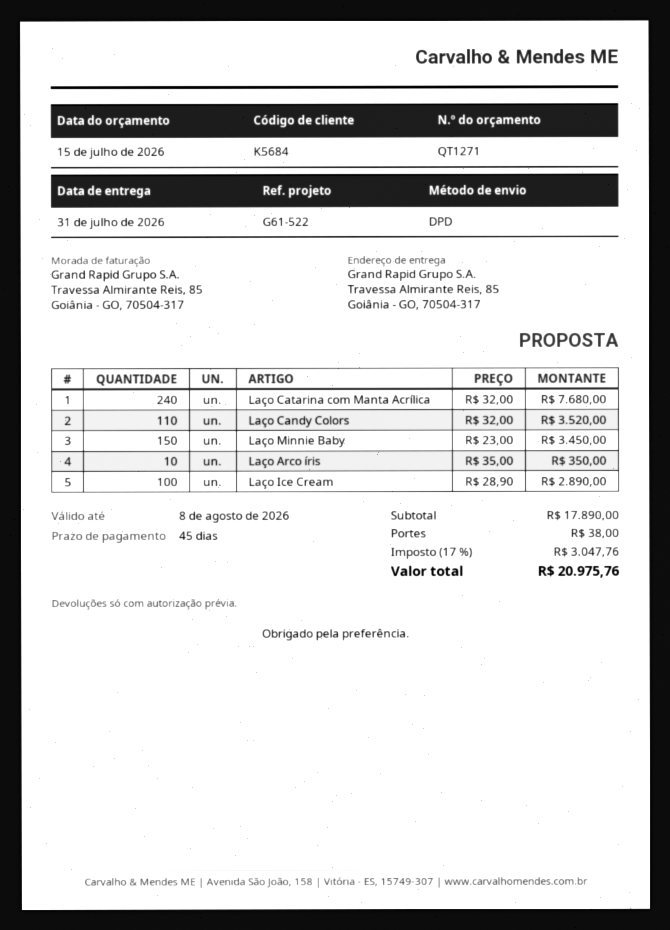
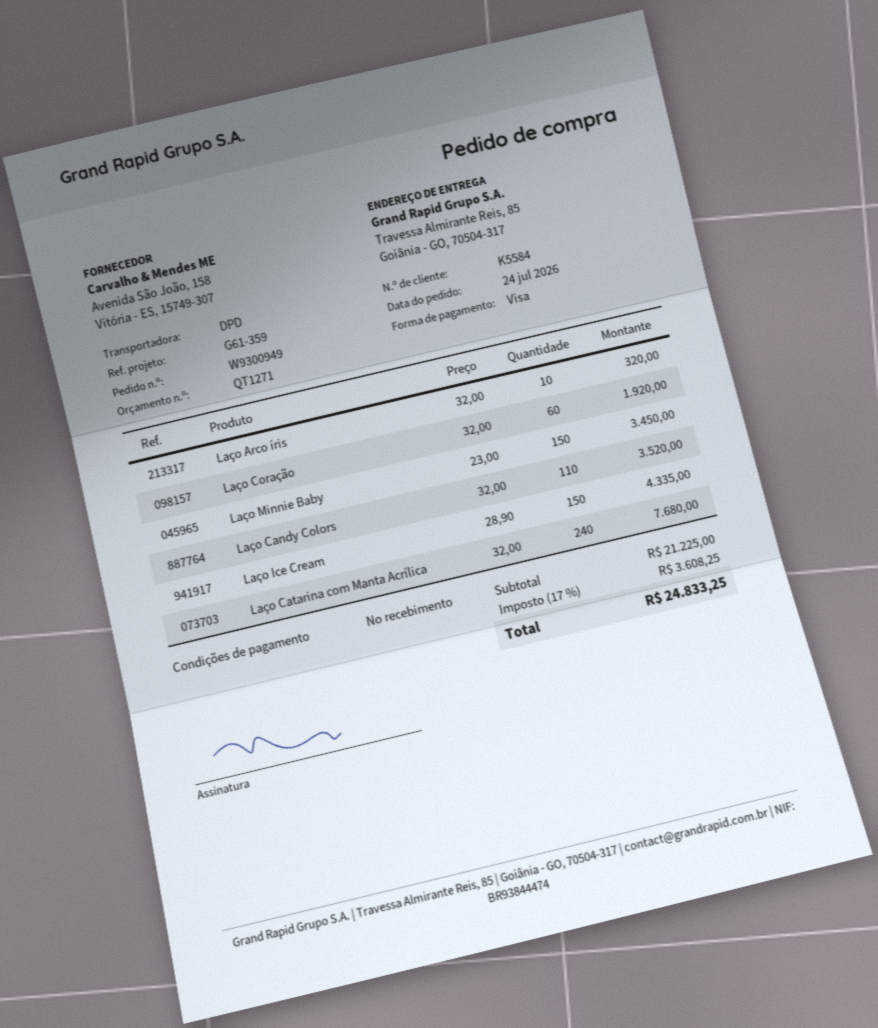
payment terms: 45 days -> on receipt
customer number: K5684 -> K5584
reference: G61-522 -> G61-359
Laço Arco íris: 10 x 35.00 = 350.00 -> 10 x 32.00 = 320.00
Laço Ice Cream: 100 x 28.90 = 2890.00 -> 150 x 28.90 = 4335.00
Laço Coração: none -> 60 x 32.00 = 1920.00
subtotal: 17890.00 -> 21225.00
shipping: 38.00 -> none
tax: 17% = 3047.76 -> 17% = 3608.25
total: 20975.76 -> 24833.25

